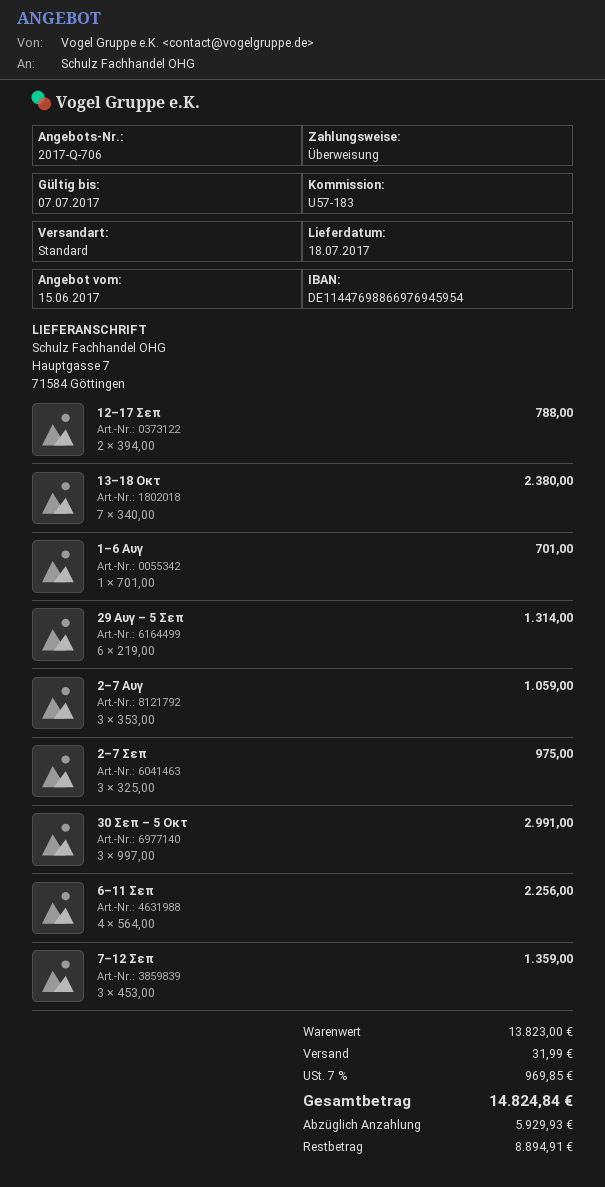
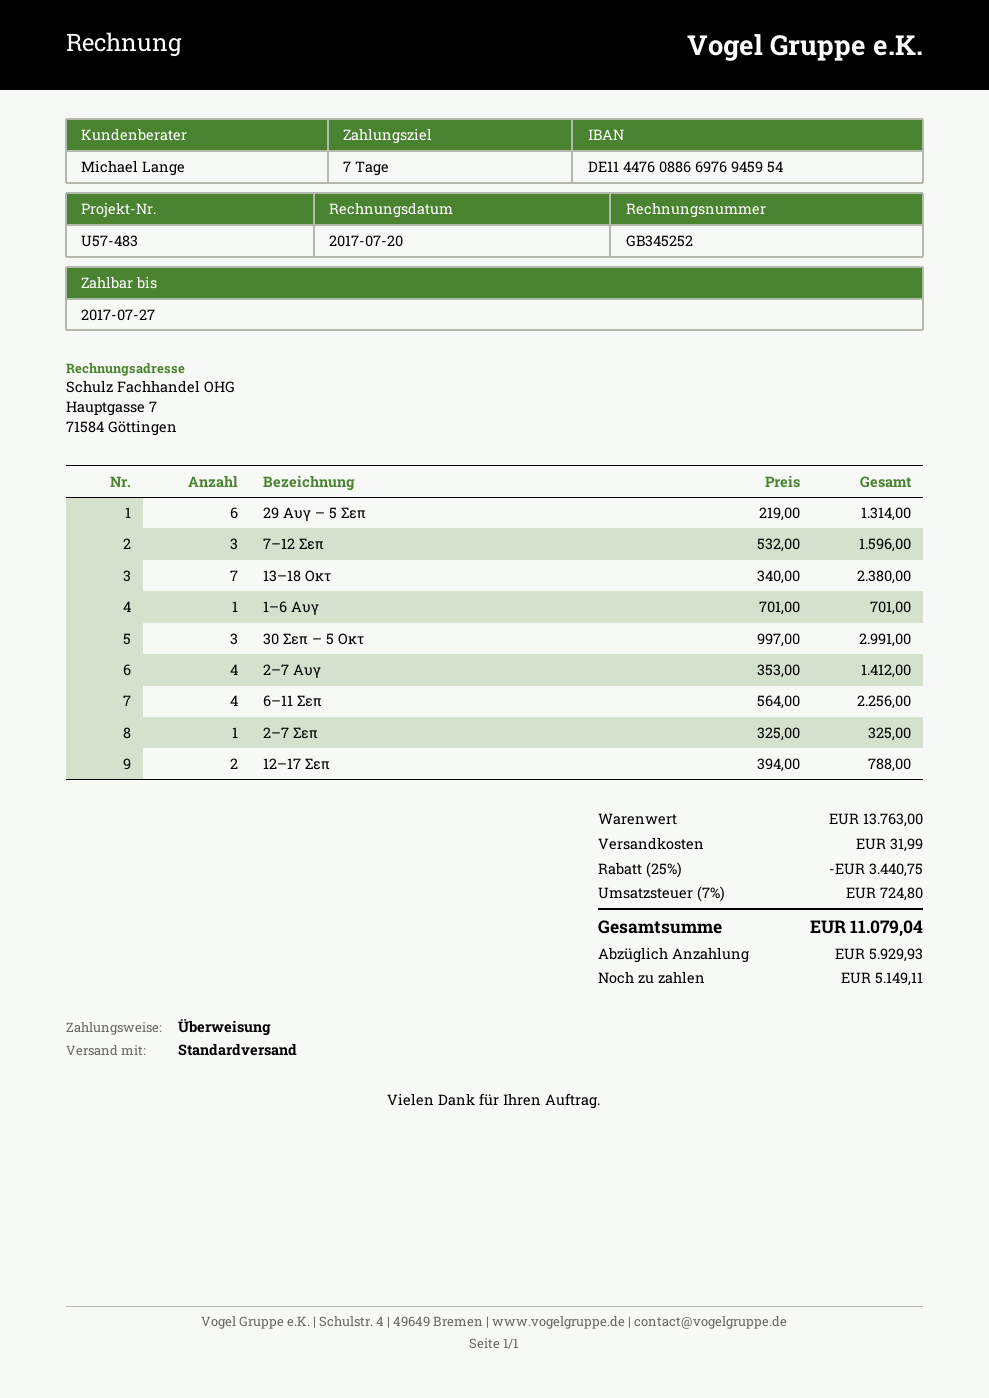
reference: U57-183 -> U57-483
bank account: DE11447698866976945954 -> DE11447608866976945954
2–7 Αυγ: 3 x 353.00 = 1059.00 -> 4 x 353.00 = 1412.00
2–7 Σεπ: 3 x 325.00 = 975.00 -> 1 x 325.00 = 325.00
7–12 Σεπ: 3 x 453.00 = 1359.00 -> 3 x 532.00 = 1596.00
subtotal: 13823.00 -> 13763.00
discount: none -> 25% = 3440.75
tax: 7% = 969.85 -> 7% = 724.80
total: 14824.84 -> 11079.04
balance: 8894.91 -> 5149.11

